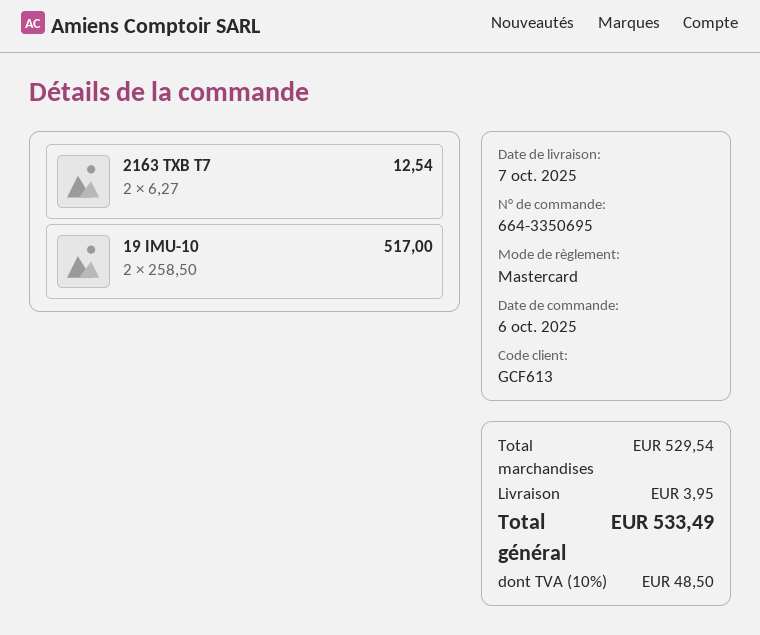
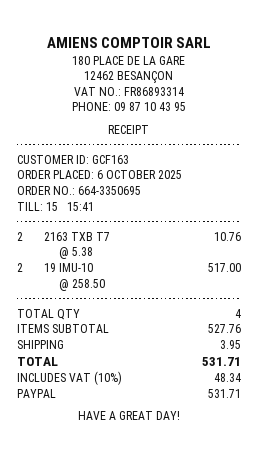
customer number: GCF613 -> GCF163
payment method: Mastercard -> PayPal
2163 TXB T7: 2 x 6.27 = 12.54 -> 2 x 5.38 = 10.76
subtotal: 529.54 -> 527.76
tax: 10% = 48.50 -> 10% = 48.34
total: 533.49 -> 531.71

